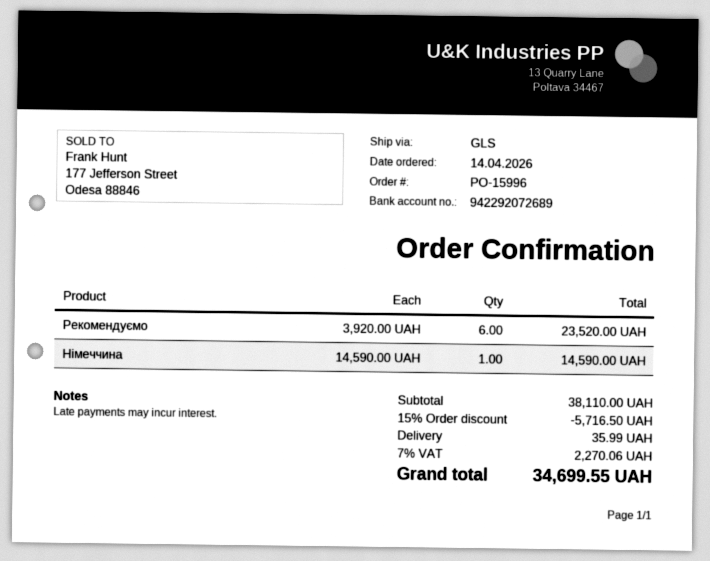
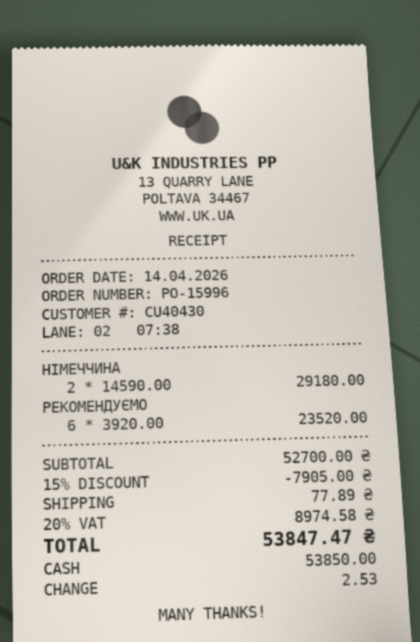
Німеччина: 1 x 14590.00 = 14590.00 -> 2 x 14590.00 = 29180.00
subtotal: 38110.00 -> 52700.00
discount: 15% = 5716.50 -> 15% = 7905.00
shipping: 35.99 -> 77.89
tax: 7% = 2270.06 -> 20% = 8974.58
total: 34699.55 -> 53847.47

